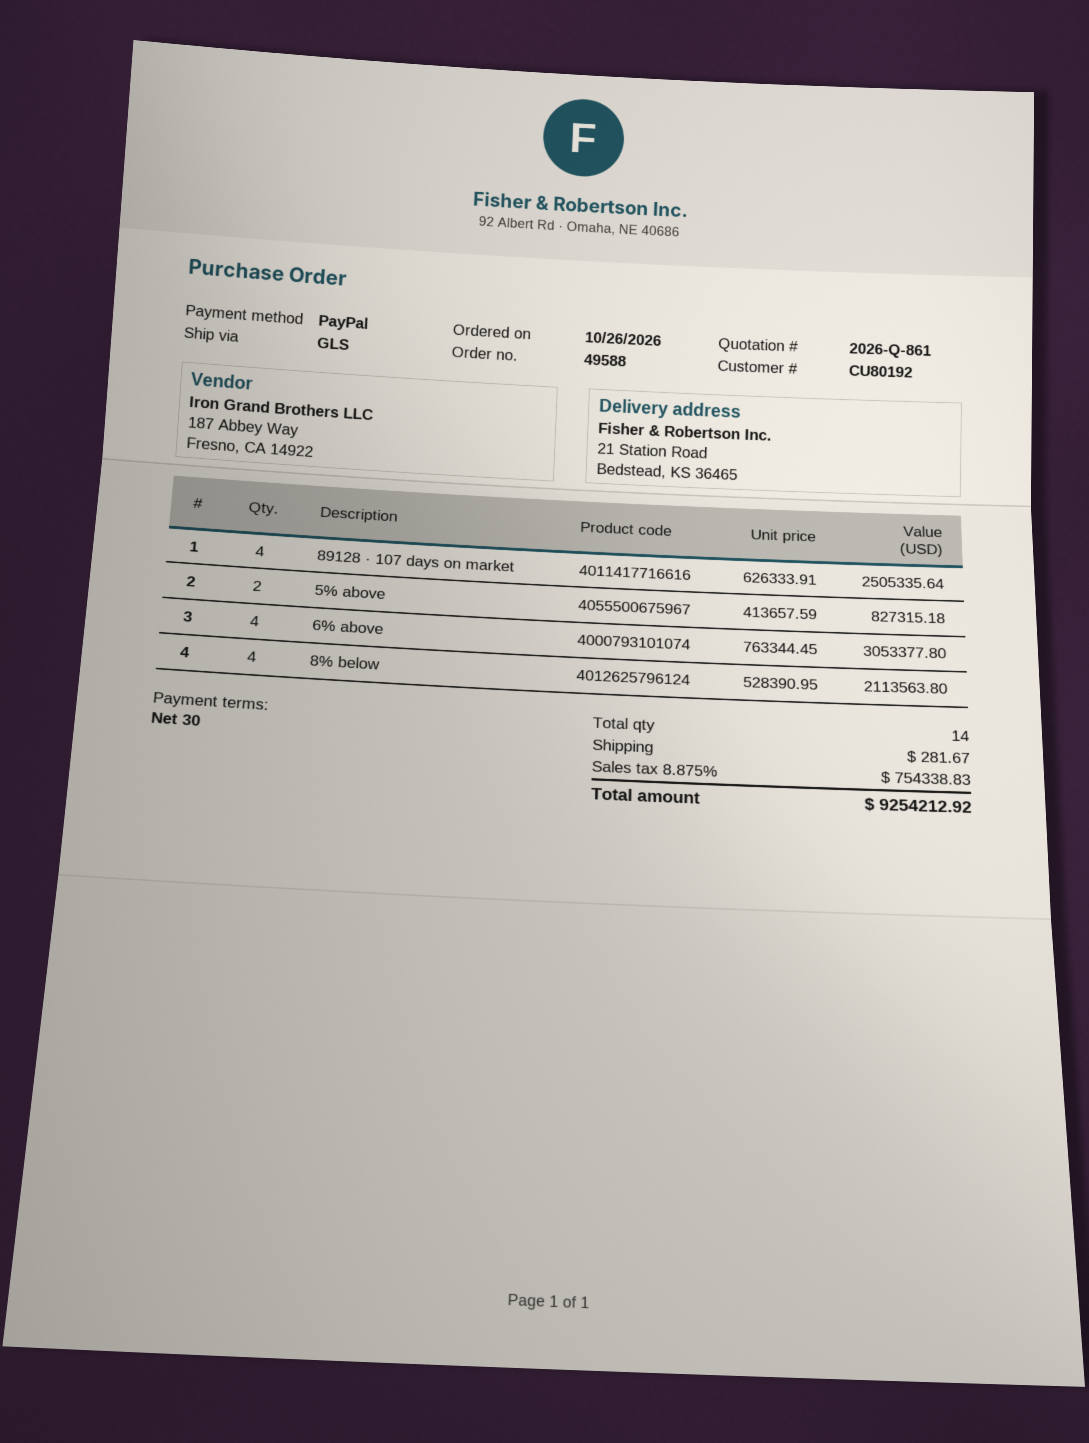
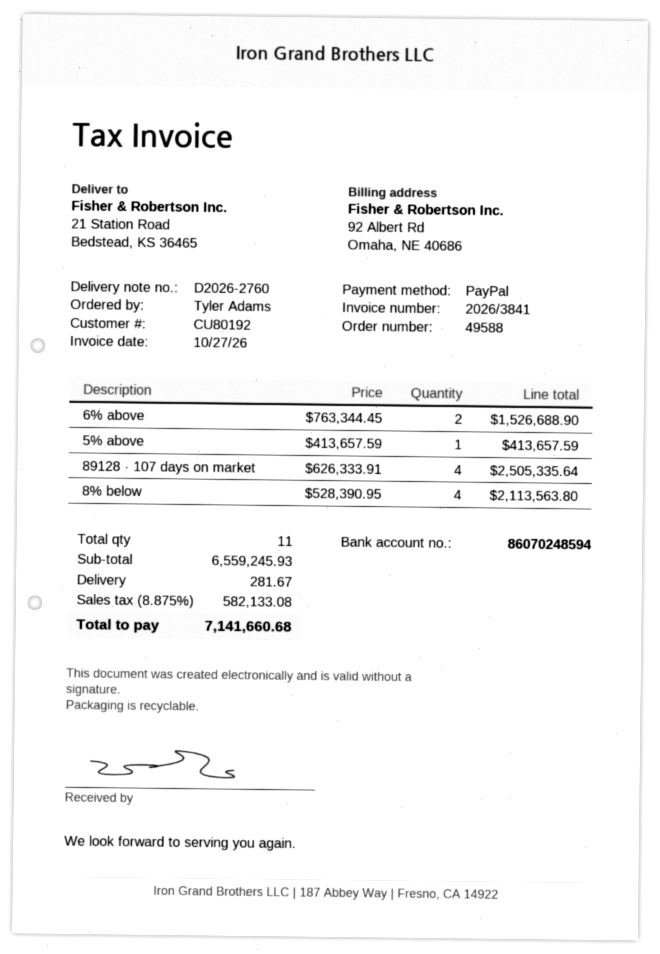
5% above: 2 x 413657.59 = 827315.18 -> 1 x 413657.59 = 413657.59
6% above: 4 x 763344.45 = 3053377.80 -> 2 x 763344.45 = 1526688.90
total quantity: 14 -> 11
tax: 8.875% = 754338.83 -> 8.875% = 582133.08
total: 9254212.92 -> 7141660.68

